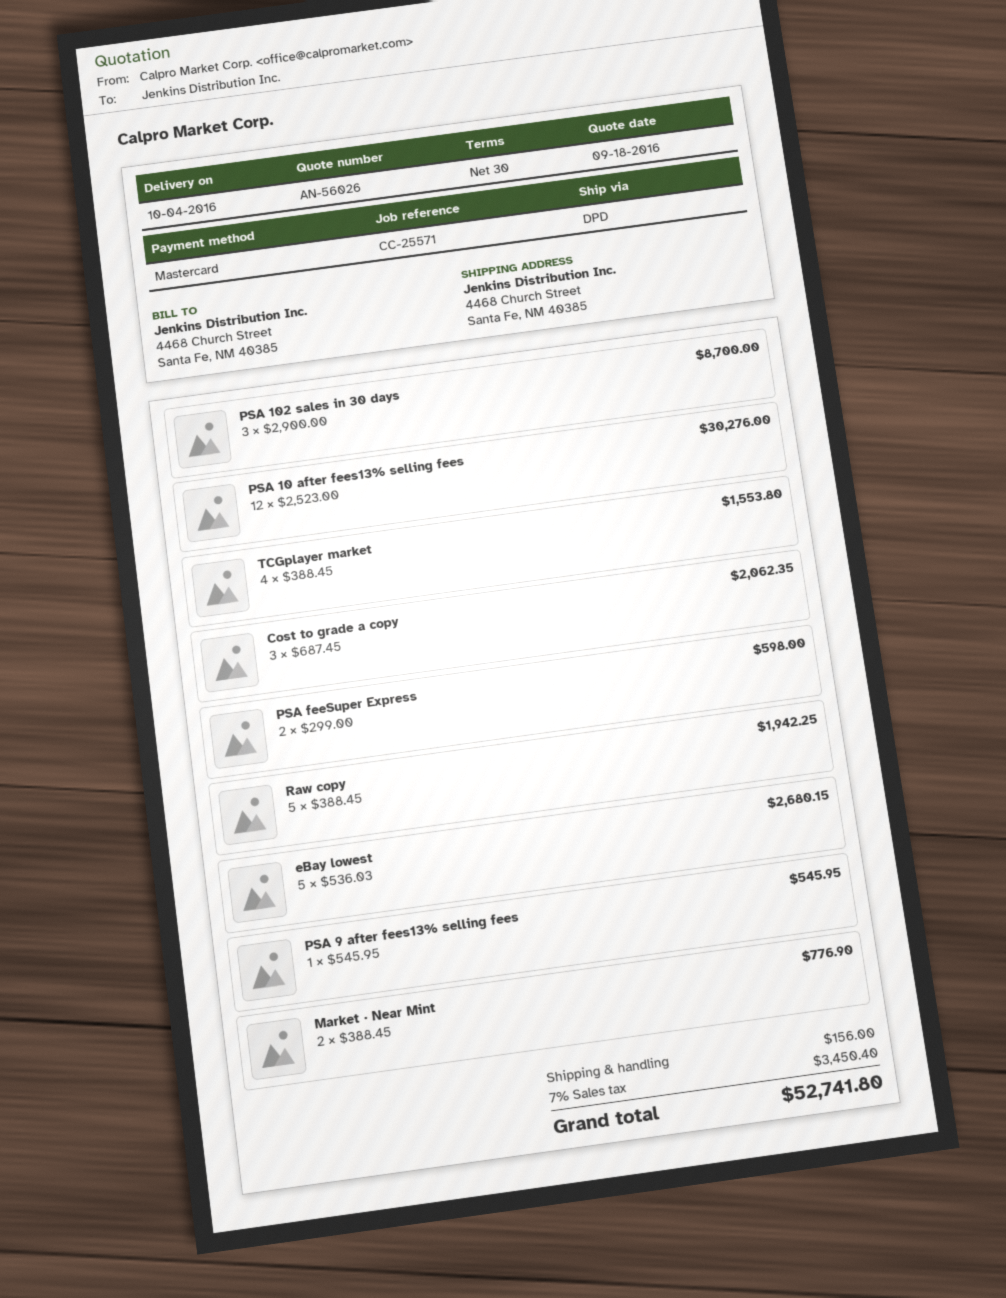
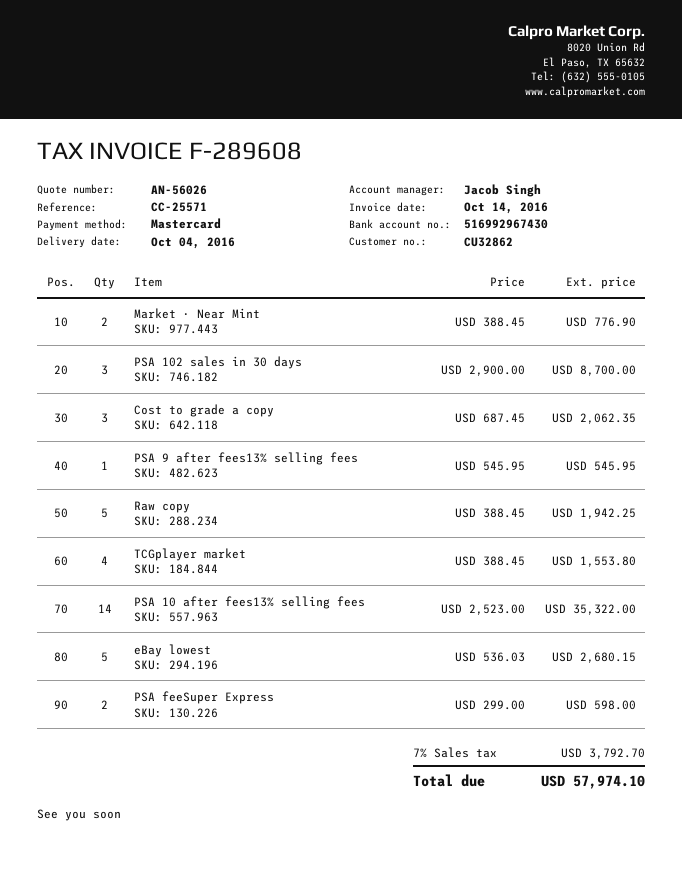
PSA 10 after fees13% selling fees: 12 x 2523.00 = 30276.00 -> 14 x 2523.00 = 35322.00
shipping: 156.00 -> none
tax: 7% = 3450.40 -> 7% = 3792.70
total: 52741.80 -> 57974.10

